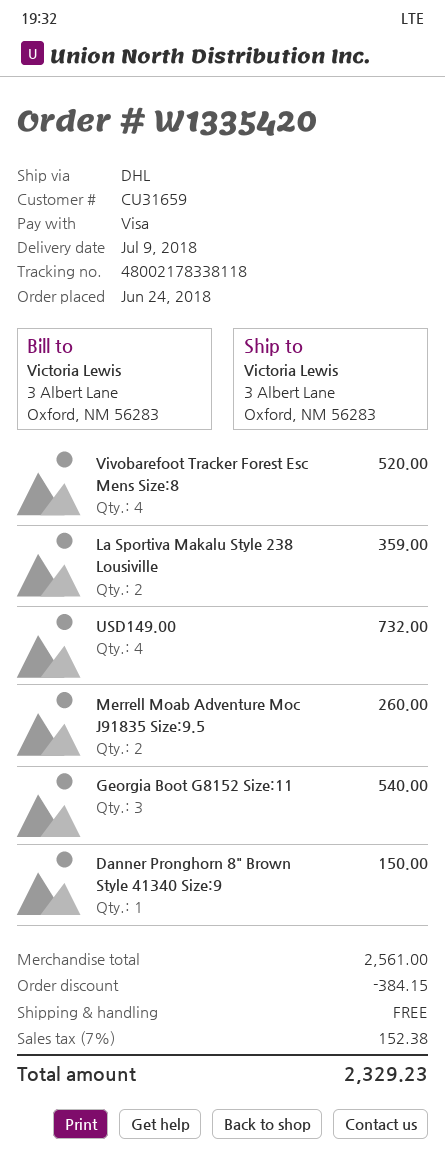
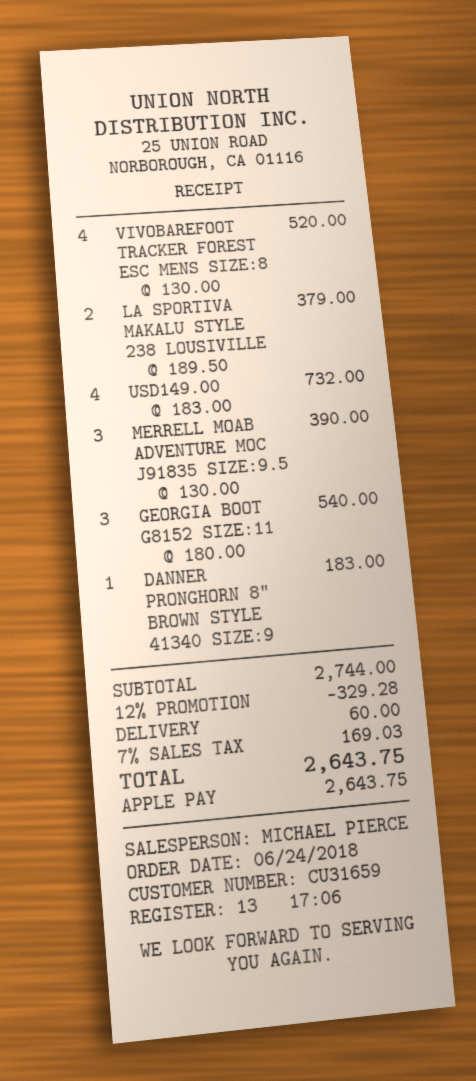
payment method: Visa -> Apple Pay
La Sportiva Makalu Style 238 Lousiville: 2 for 359.00 -> 2 for 379.00
Merrell Moab Adventure Moc J91835 Size:9.5: 2 for 260.00 -> 3 for 390.00
Danner Pronghorn 8" Brown Style 41340 Size:9: 1 for 150.00 -> 1 for 183.00
subtotal: 2561.00 -> 2744.00
discount: 384.15 -> 329.28
shipping: 0.00 -> 60.00
tax: 7% = 152.38 -> 7% = 169.03
total: 2329.23 -> 2643.75

